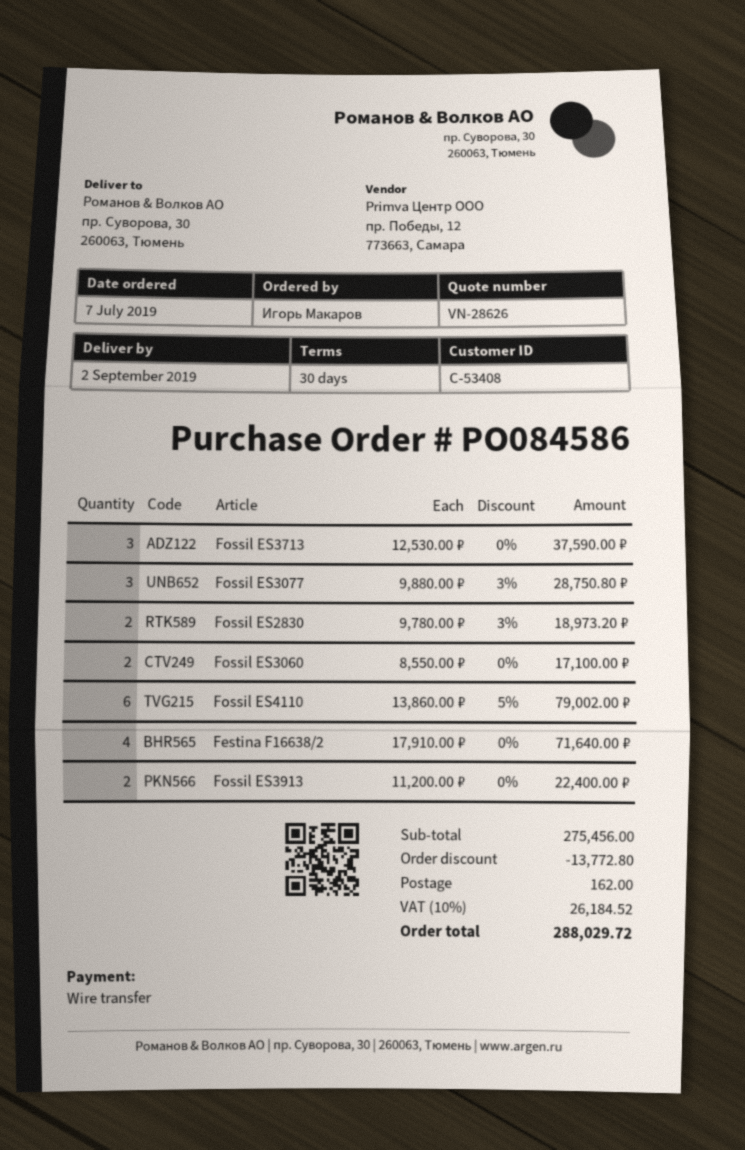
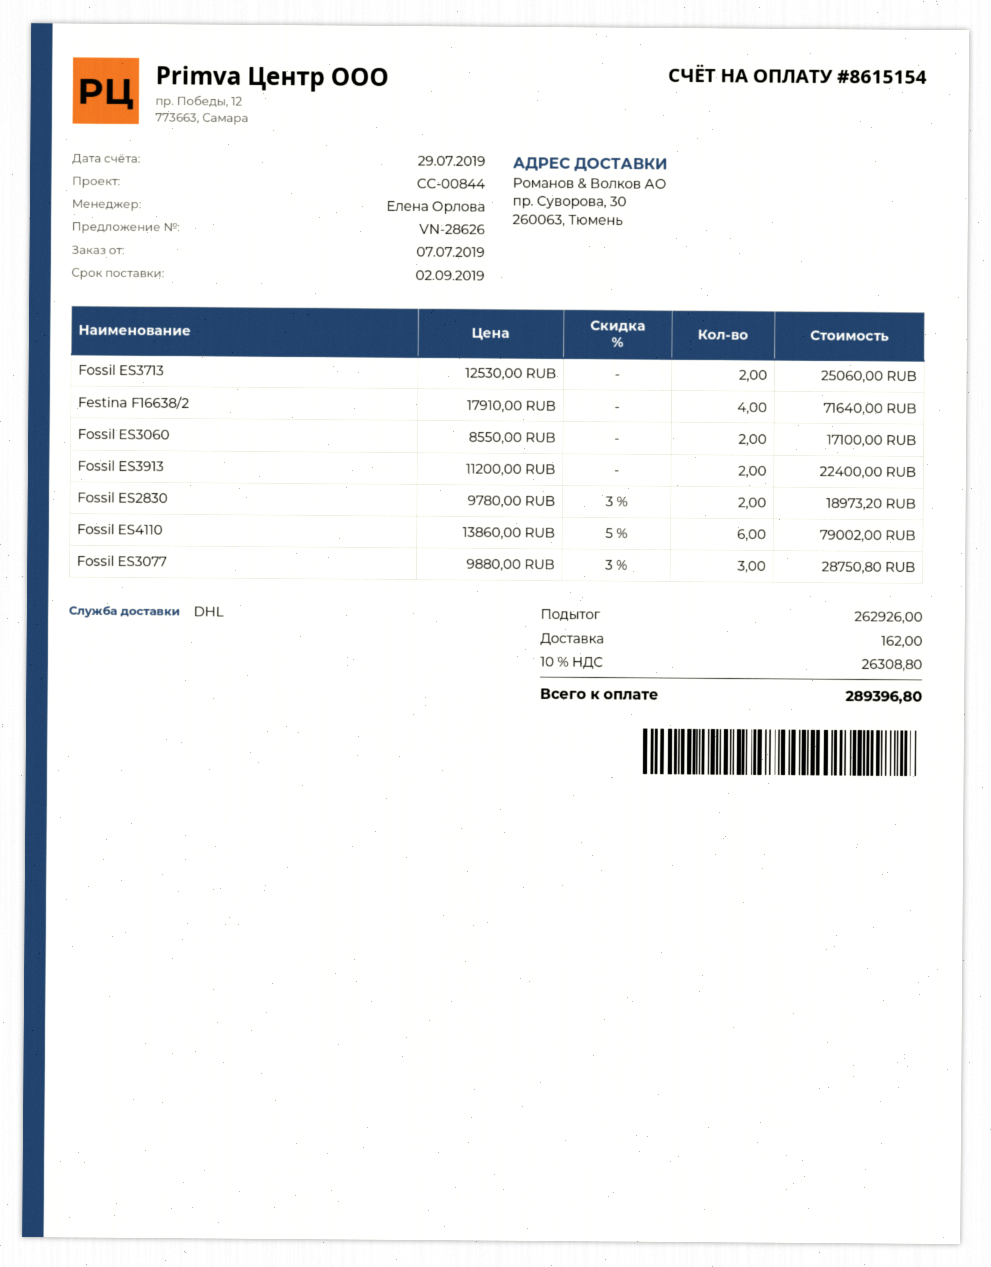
Fossil ES3713: 3 x 12530.00 = 37590.00 -> 2 x 12530.00 = 25060.00
subtotal: 275456.00 -> 262926.00
discount: 13772.80 -> none
tax: 10% = 26184.52 -> 10% = 26308.80
total: 288029.72 -> 289396.80

